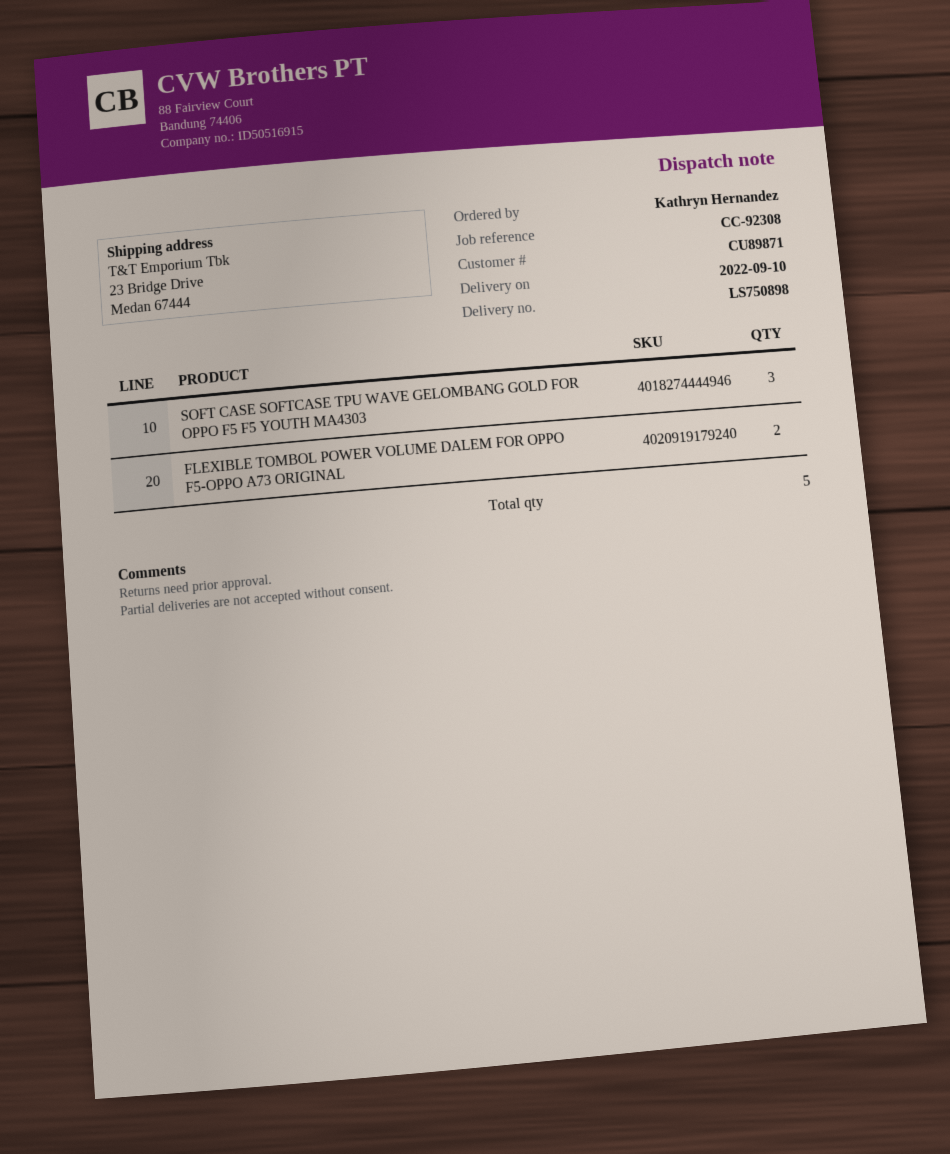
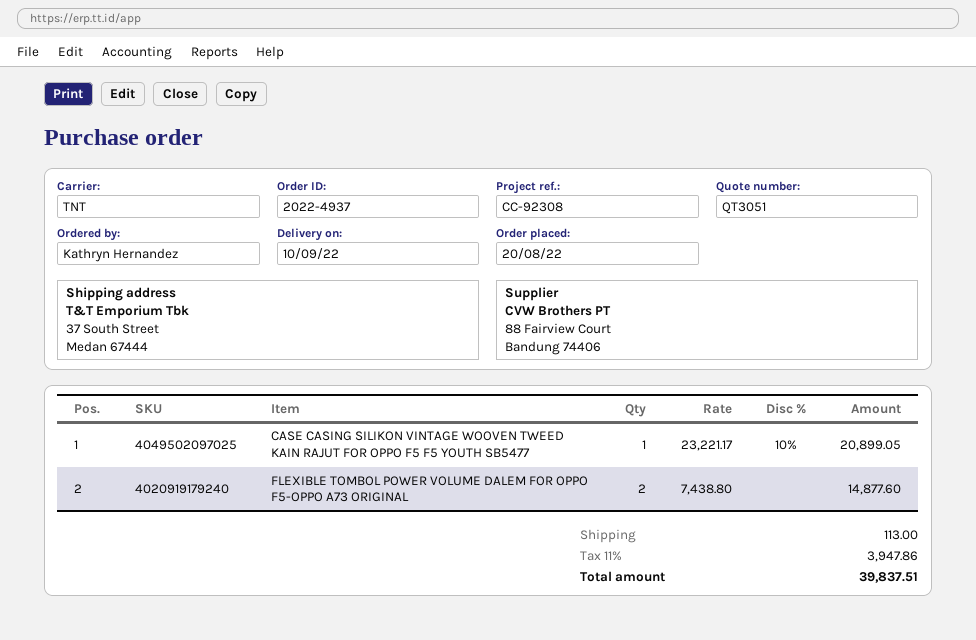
ship to: 23 Bridge Drive, Medan 67444 -> 37 South Street, Medan 67444
SOFT CASE SOFTCASE TPU WAVE GELOMBANG GOLD FOR OPPO F5 F5 YOUTH MA4303: 3 -> none
CASE CASING SILIKON VINTAGE WOOVEN TWEED KAIN RAJUT FOR OPPO F5 F5 YOUTH SB5477: none -> 1

